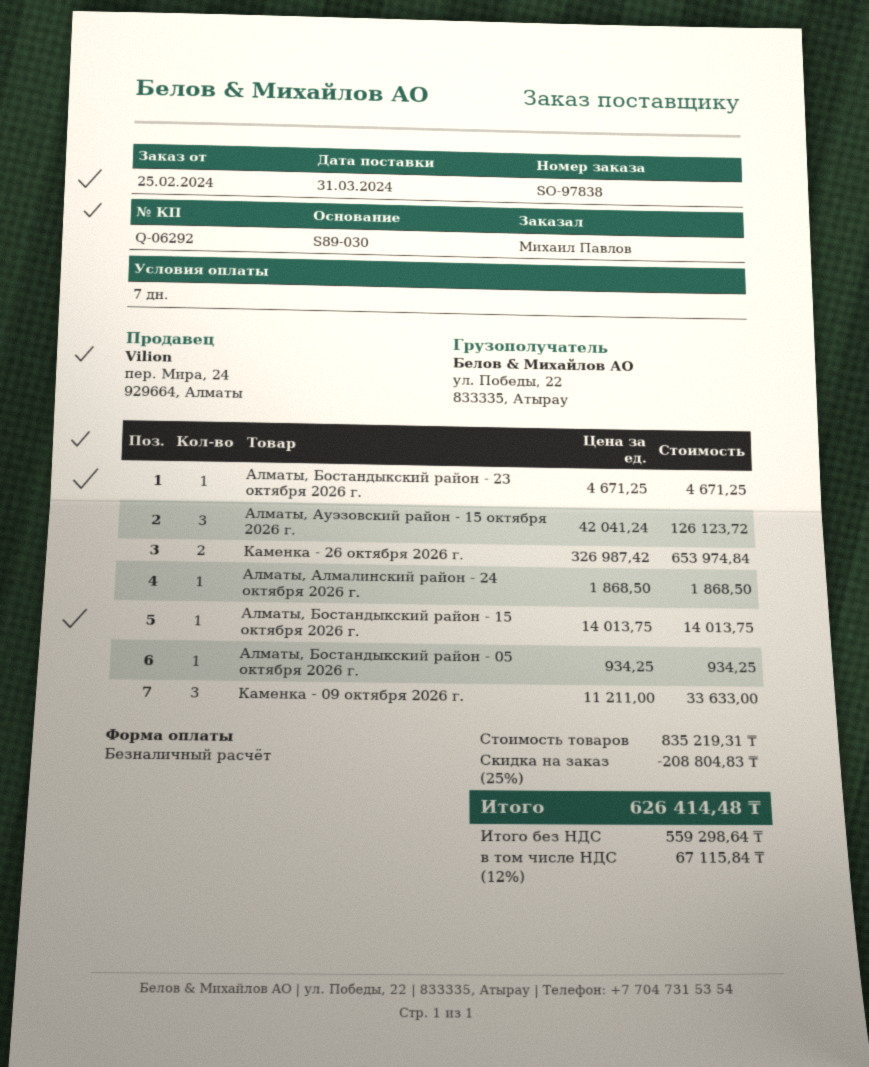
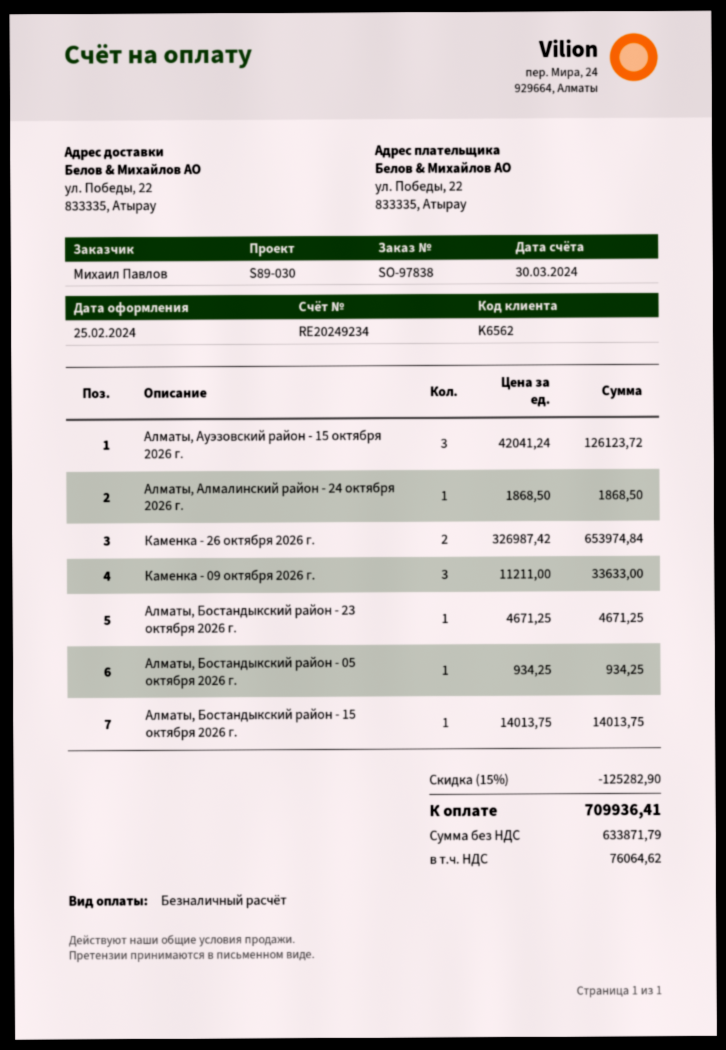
discount: 25% = 208804.83 -> 15% = 125282.90
net: 559298.64 -> 633871.79
tax: 67115.84 -> 76064.62
total: 626414.48 -> 709936.41

